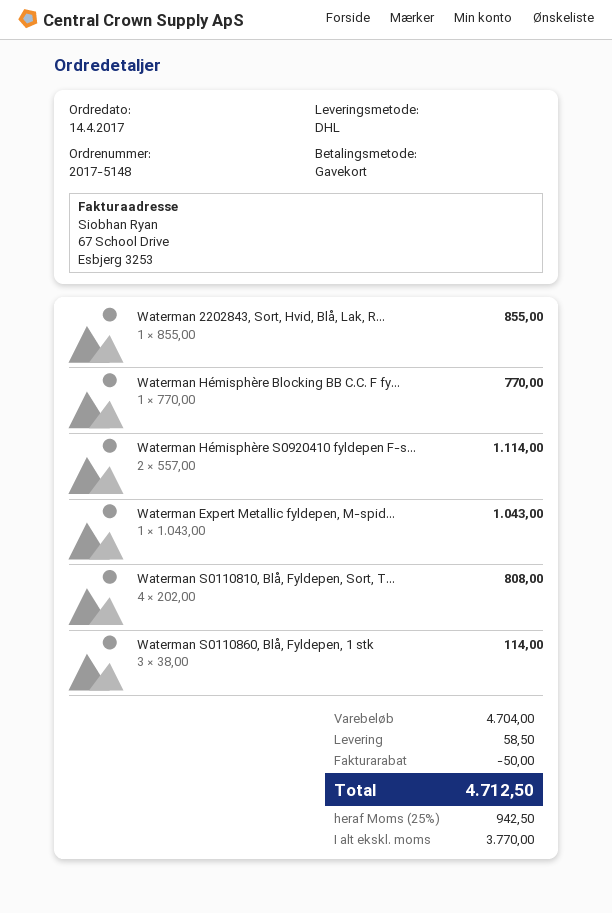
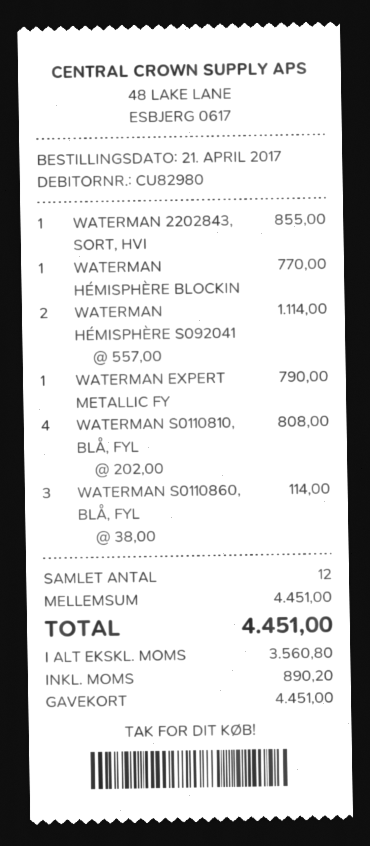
order date: 2017-04-14 -> 2017-04-21
Waterman Expert Metallic fyldepen, M-spid...: 1 x 1043.00 = 1043.00 -> 1 x 790.00 = 790.00
subtotal: 4704.00 -> 4451.00
discount: 50.00 -> none
shipping: 58.50 -> none
net: 3770.00 -> 3560.80
tax: 942.50 -> 890.20
total: 4712.50 -> 4451.00

